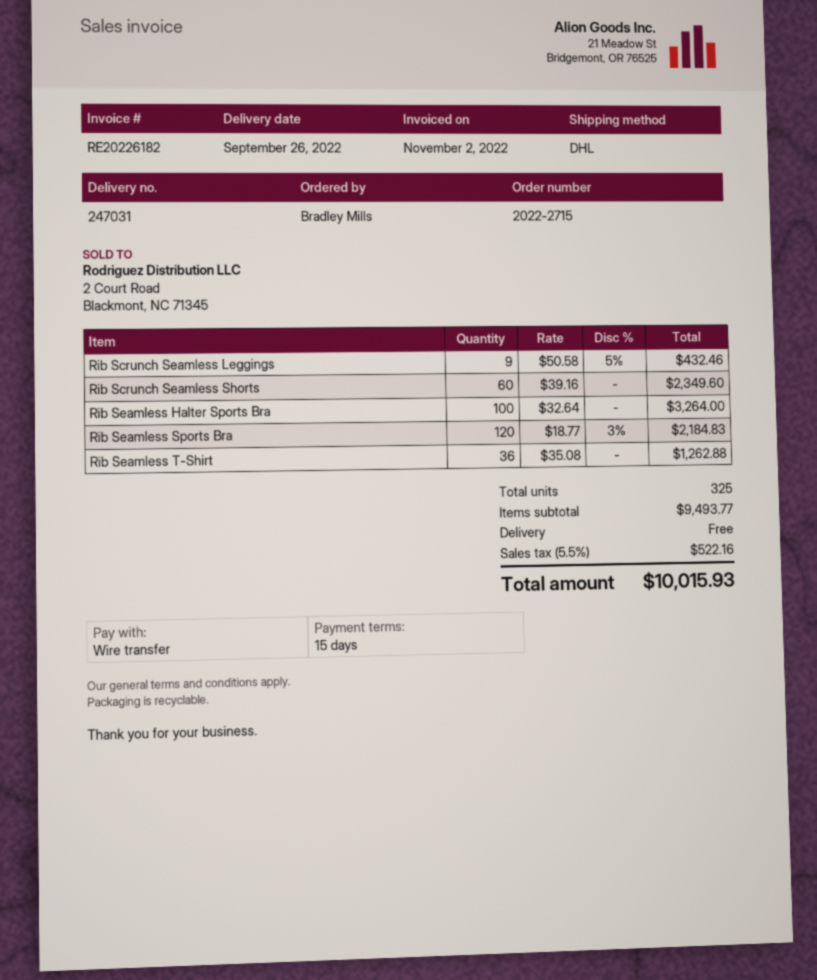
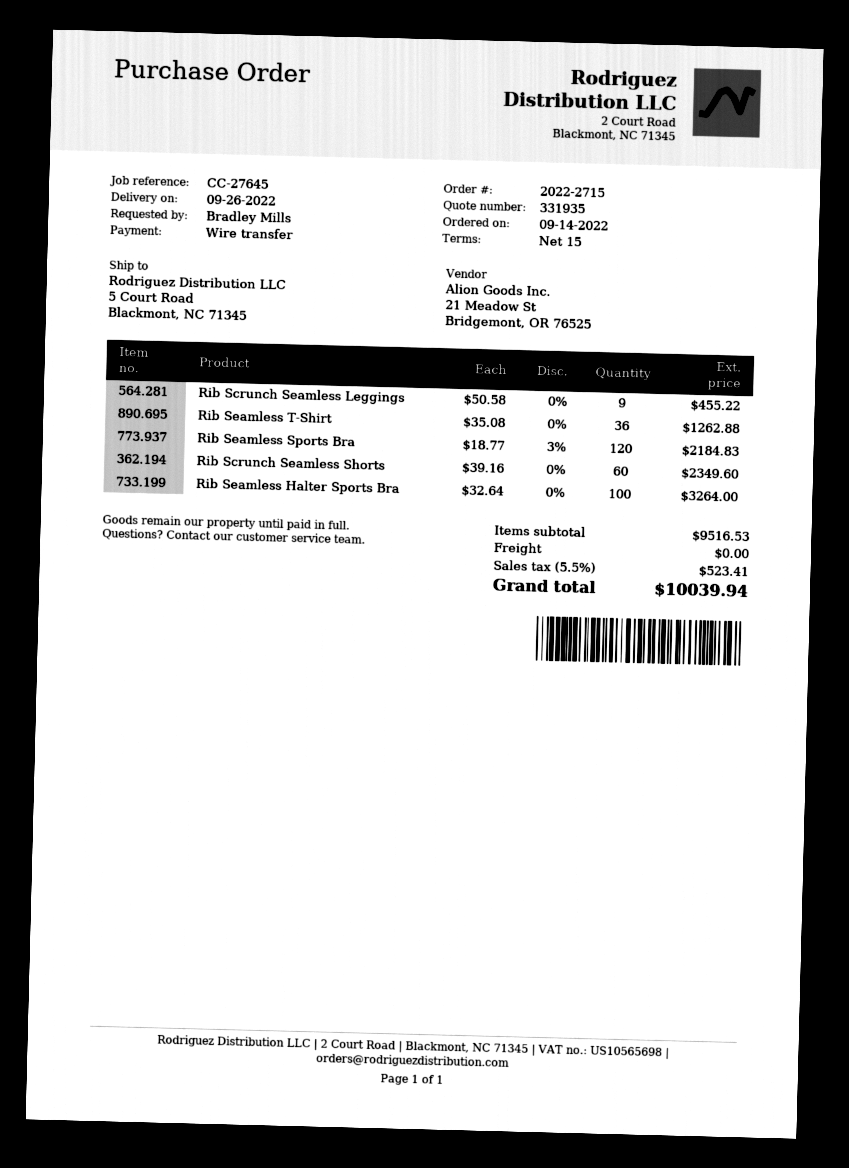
Rib Scrunch Seamless Leggings: 9 x 50.58 - 5% = 432.46 -> 9 x 50.58 = 455.22
subtotal: 9493.77 -> 9516.53
tax: 5.5% = 522.16 -> 5.5% = 523.41
total: 10015.93 -> 10039.94

